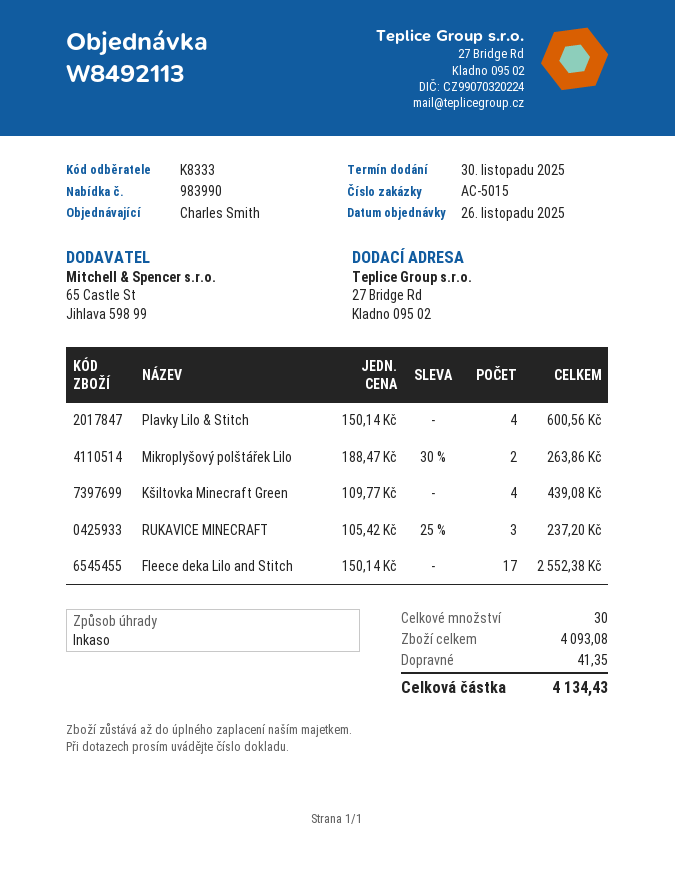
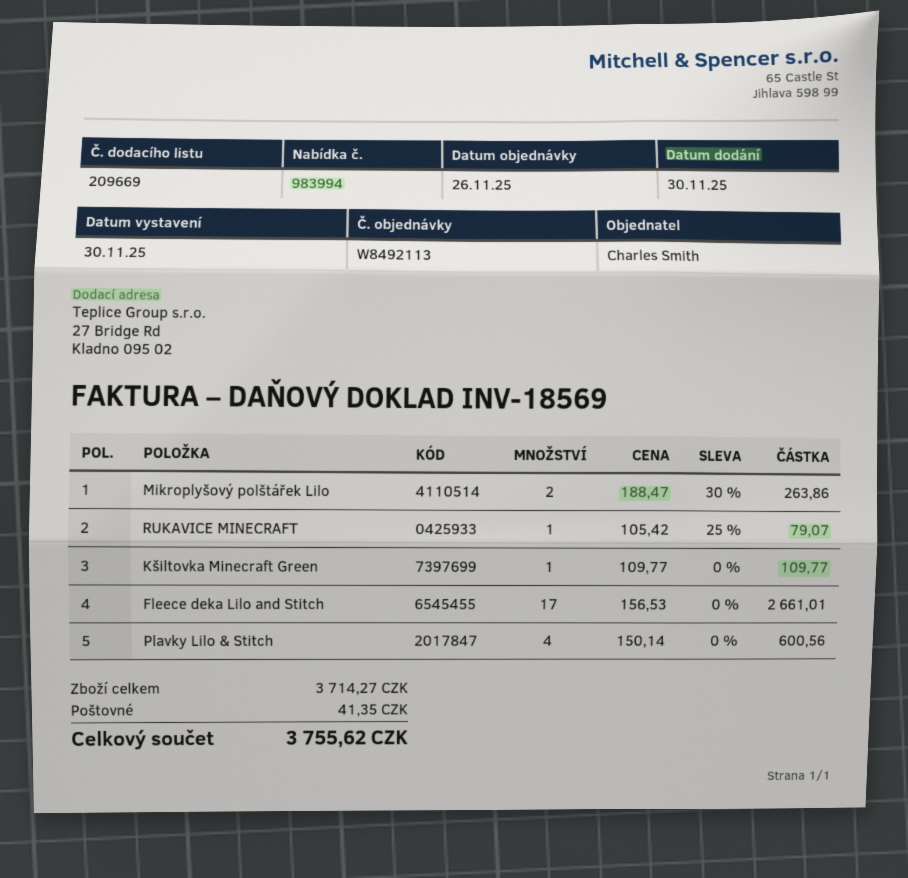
quote number: 983990 -> 983994
Kšiltovka Minecraft Green: 4 x 109.77 = 439.08 -> 1 x 109.77 = 109.77
RUKAVICE MINECRAFT: 3 x 105.42 - 25% = 237.20 -> 1 x 105.42 - 25% = 79.07
Fleece deka Lilo and Stitch: 17 x 150.14 = 2552.38 -> 17 x 156.53 = 2661.01
subtotal: 4093.08 -> 3714.27
total: 4134.43 -> 3755.62

